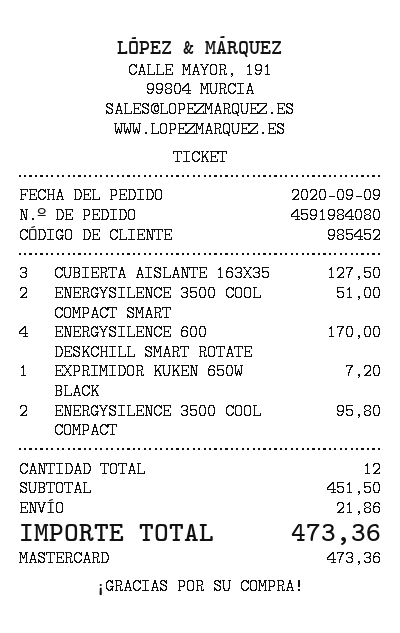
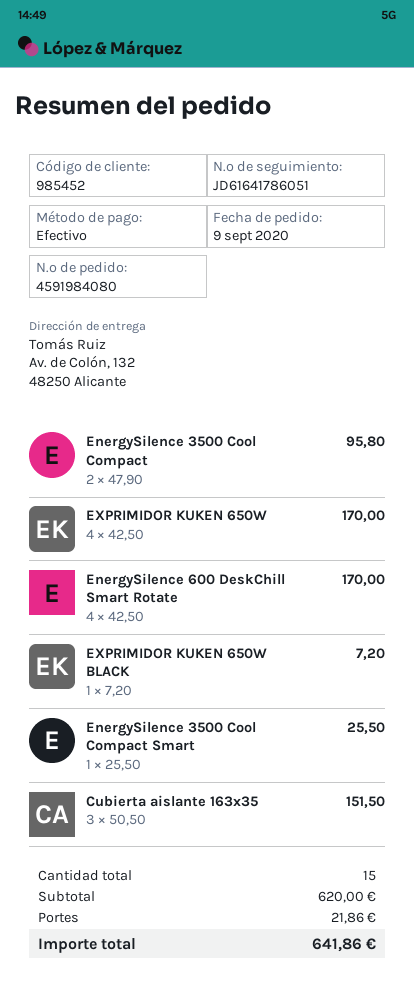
payment method: Mastercard -> cash
CUBIERTA AISLANTE 163X35: 3 for 127.50 -> 3 for 151.50
ENERGYSILENCE 3500 COOL COMPACT SMART: 2 for 51.00 -> 1 for 25.50
EXPRIMIDOR KUKEN 650W: none -> 4 for 170.00
total quantity: 12 -> 15
subtotal: 451.50 -> 620.00
total: 473.36 -> 641.86

